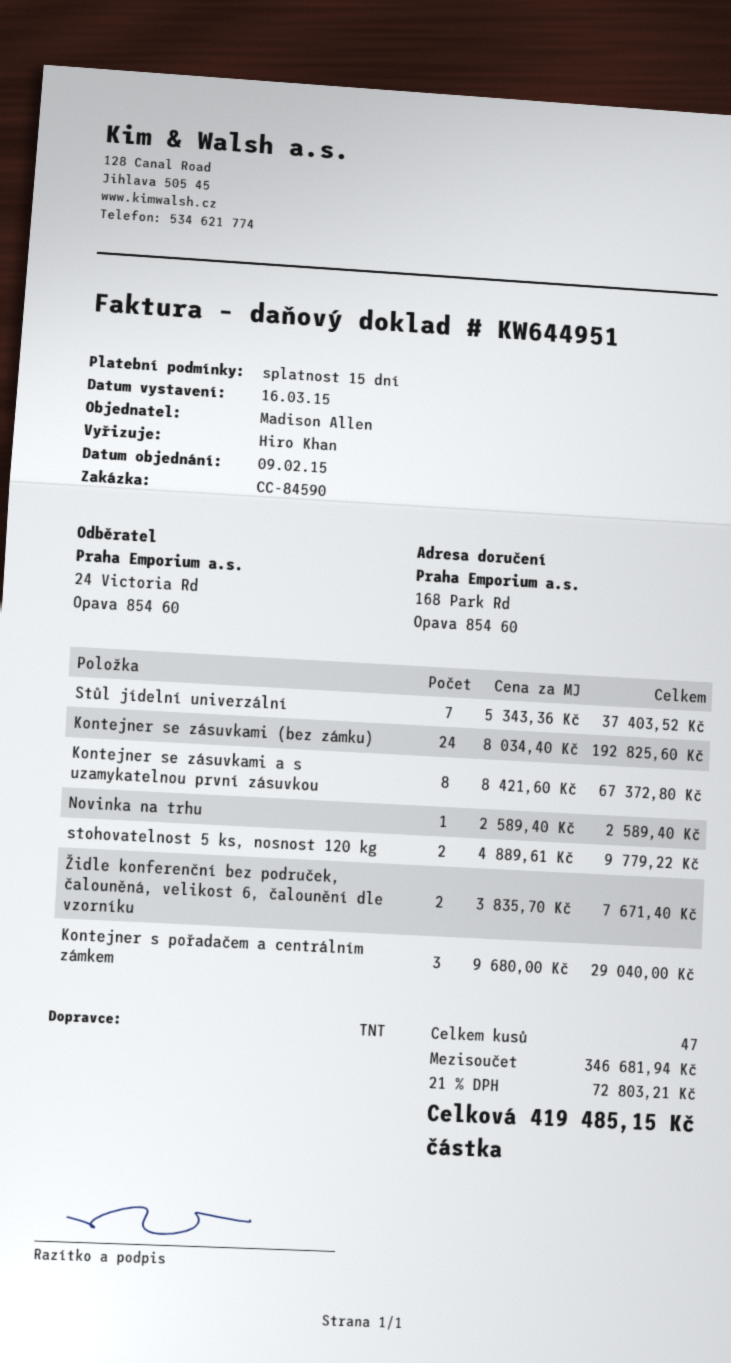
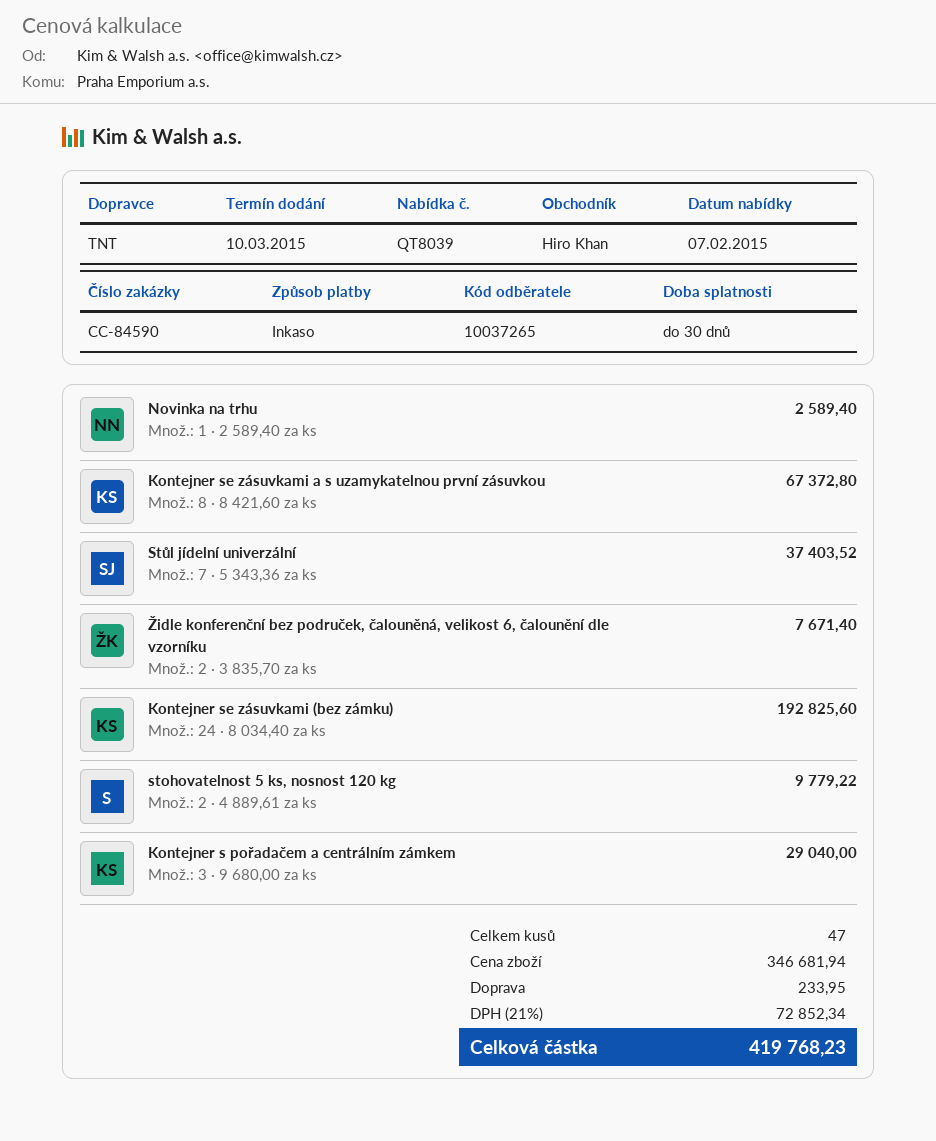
payment terms: 15 days -> 30 days
shipping: none -> 233.95
tax: 21% = 72803.21 -> 21% = 72852.34
total: 419485.15 -> 419768.23

